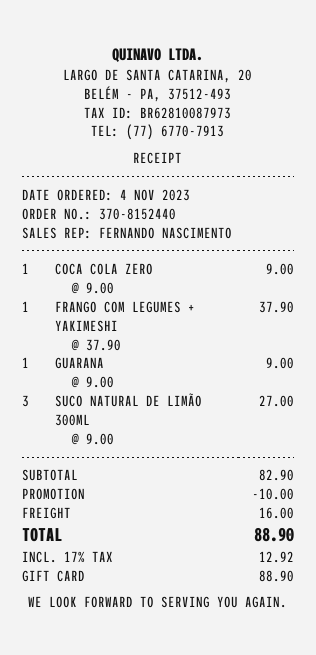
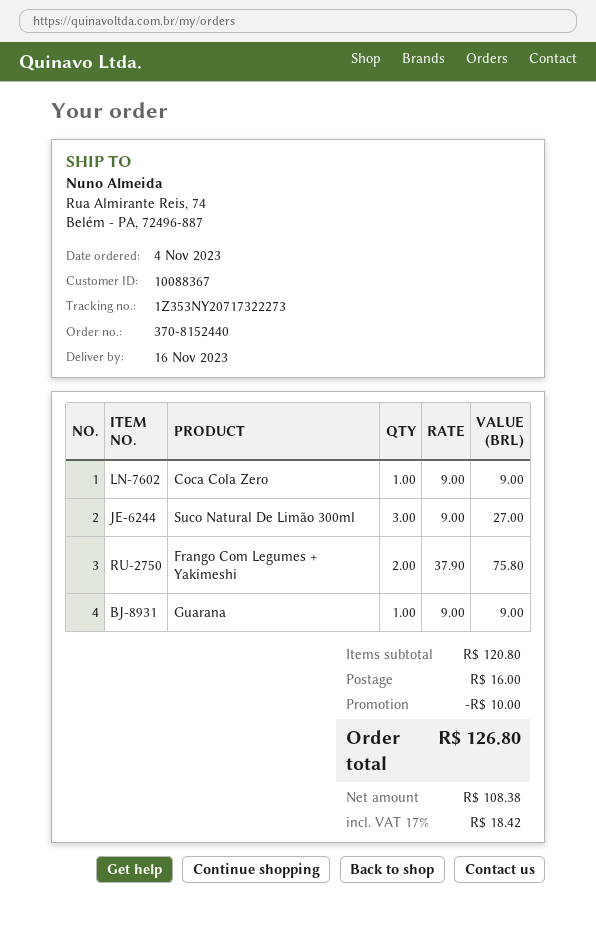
FRANGO COM LEGUMES + YAKIMESHI: 1 x 37.90 = 37.90 -> 2 x 37.90 = 75.80
subtotal: 82.90 -> 120.80
tax: 17% = 12.92 -> 17% = 18.42
total: 88.90 -> 126.80

